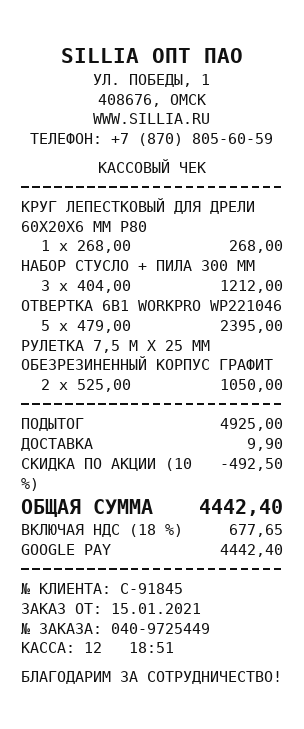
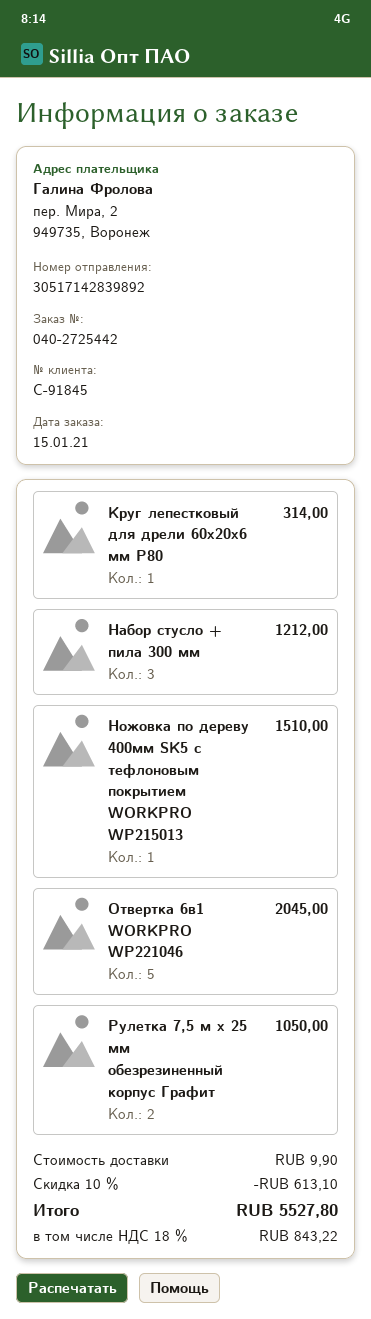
order number: 040-9725449 -> 040-2725442
КРУГ ЛЕПЕСТКОВЫЙ ДЛЯ ДРЕЛИ 60Х20Х6 ММ Р80: 1 for 268.00 -> 1 for 314.00
ОТВЕРТКА 6В1 WORKPRO WP221046: 5 for 2395.00 -> 5 for 2045.00
Ножовка по дереву 400мм SK5 c тефлоновым покрытием WORKPRO WP215013: none -> 1 for 1510.00
discount: 10% = 492.50 -> 10% = 613.10
tax: 18% = 677.65 -> 18% = 843.22
total: 4442.40 -> 5527.80

